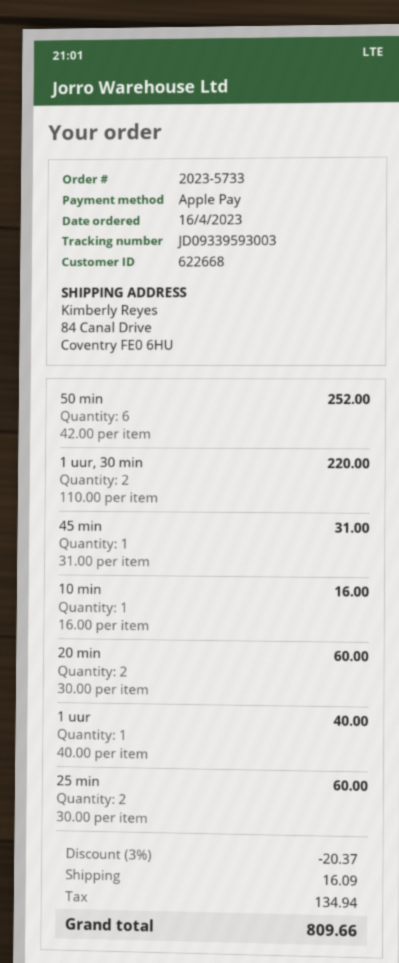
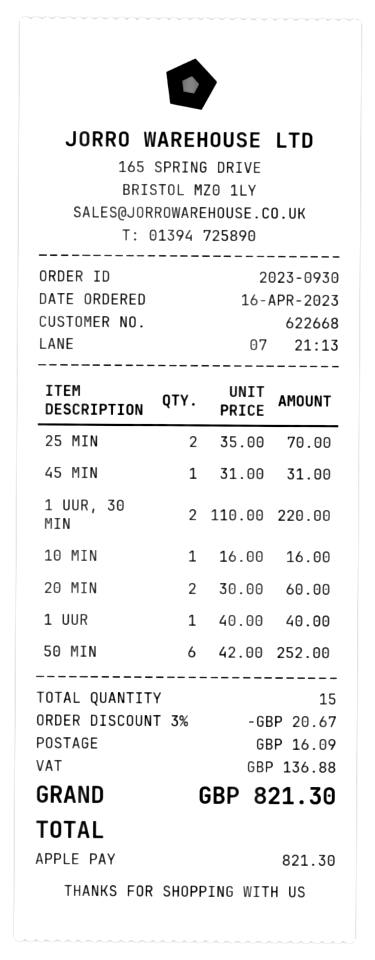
order number: 2023-5733 -> 2023-0930
25 min: 2 x 30.00 = 60.00 -> 2 x 35.00 = 70.00
discount: 3% = 20.37 -> 3% = 20.67
tax: 134.94 -> 136.88
total: 809.66 -> 821.30

